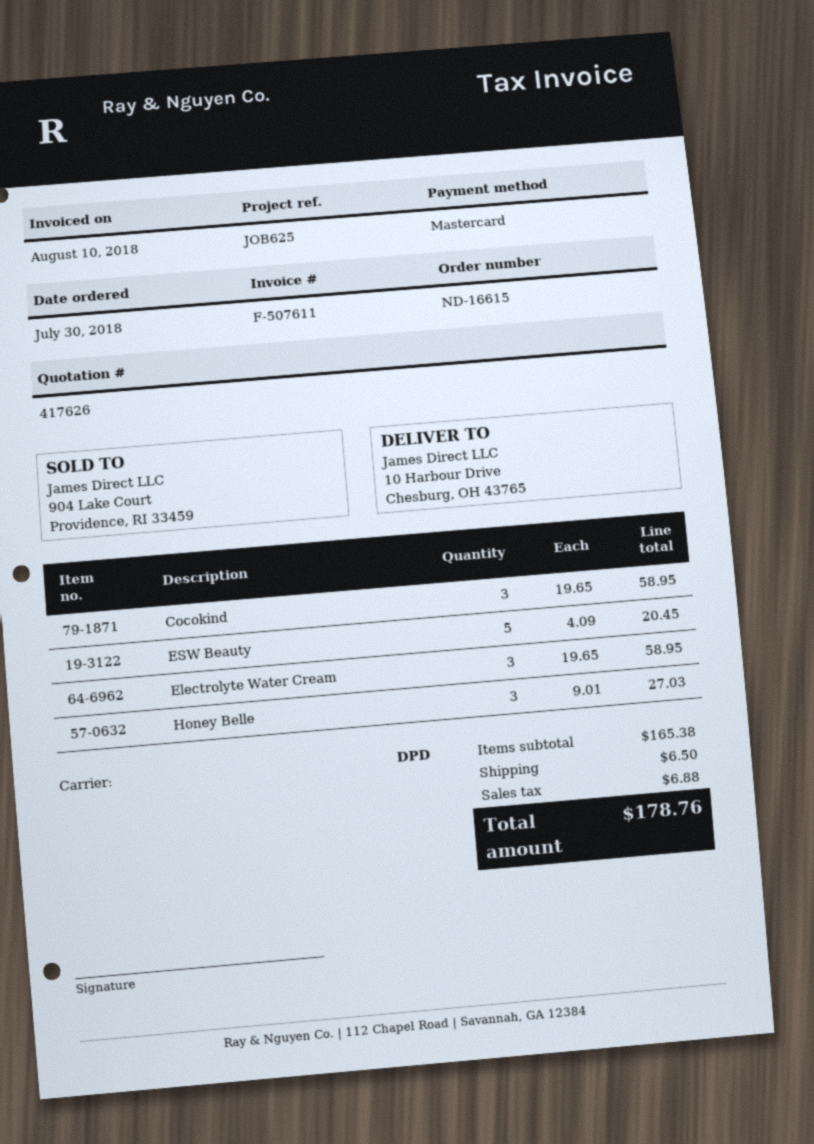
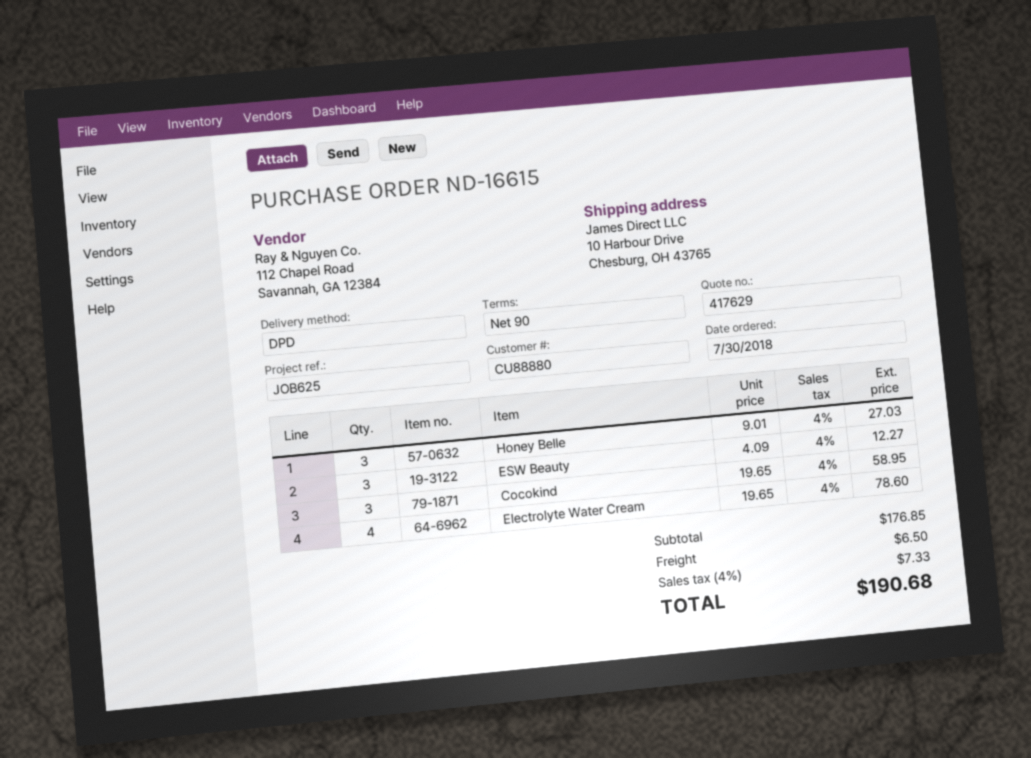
quote number: 417626 -> 417629
ESW Beauty: 5 x 4.09 = 20.45 -> 3 x 4.09 = 12.27
Electrolyte Water Cream: 3 x 19.65 = 58.95 -> 4 x 19.65 = 78.60
subtotal: 165.38 -> 176.85
tax: 6.88 -> 7.33
total: 178.76 -> 190.68

